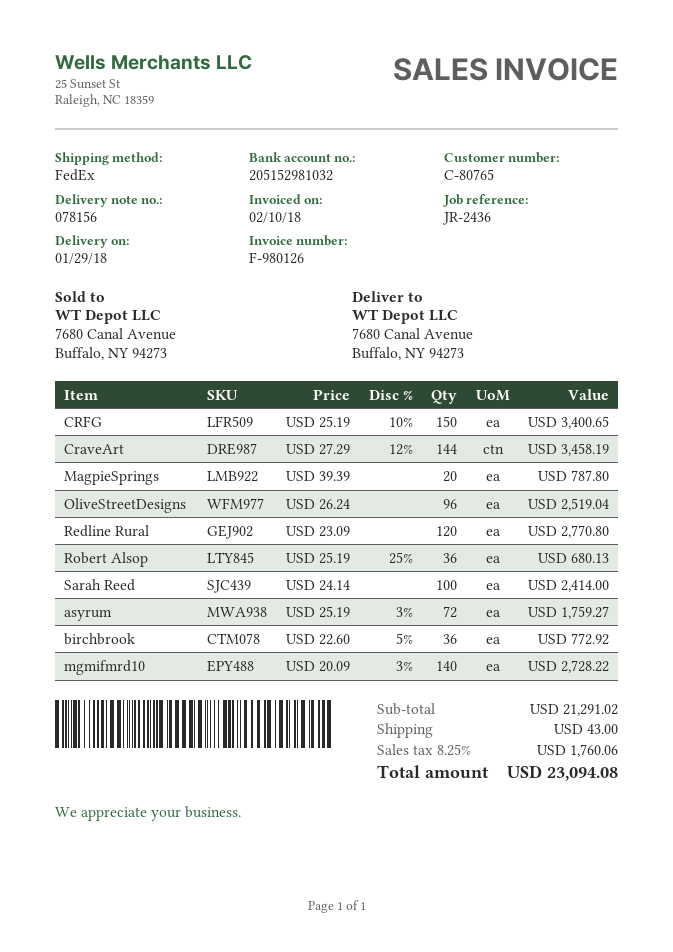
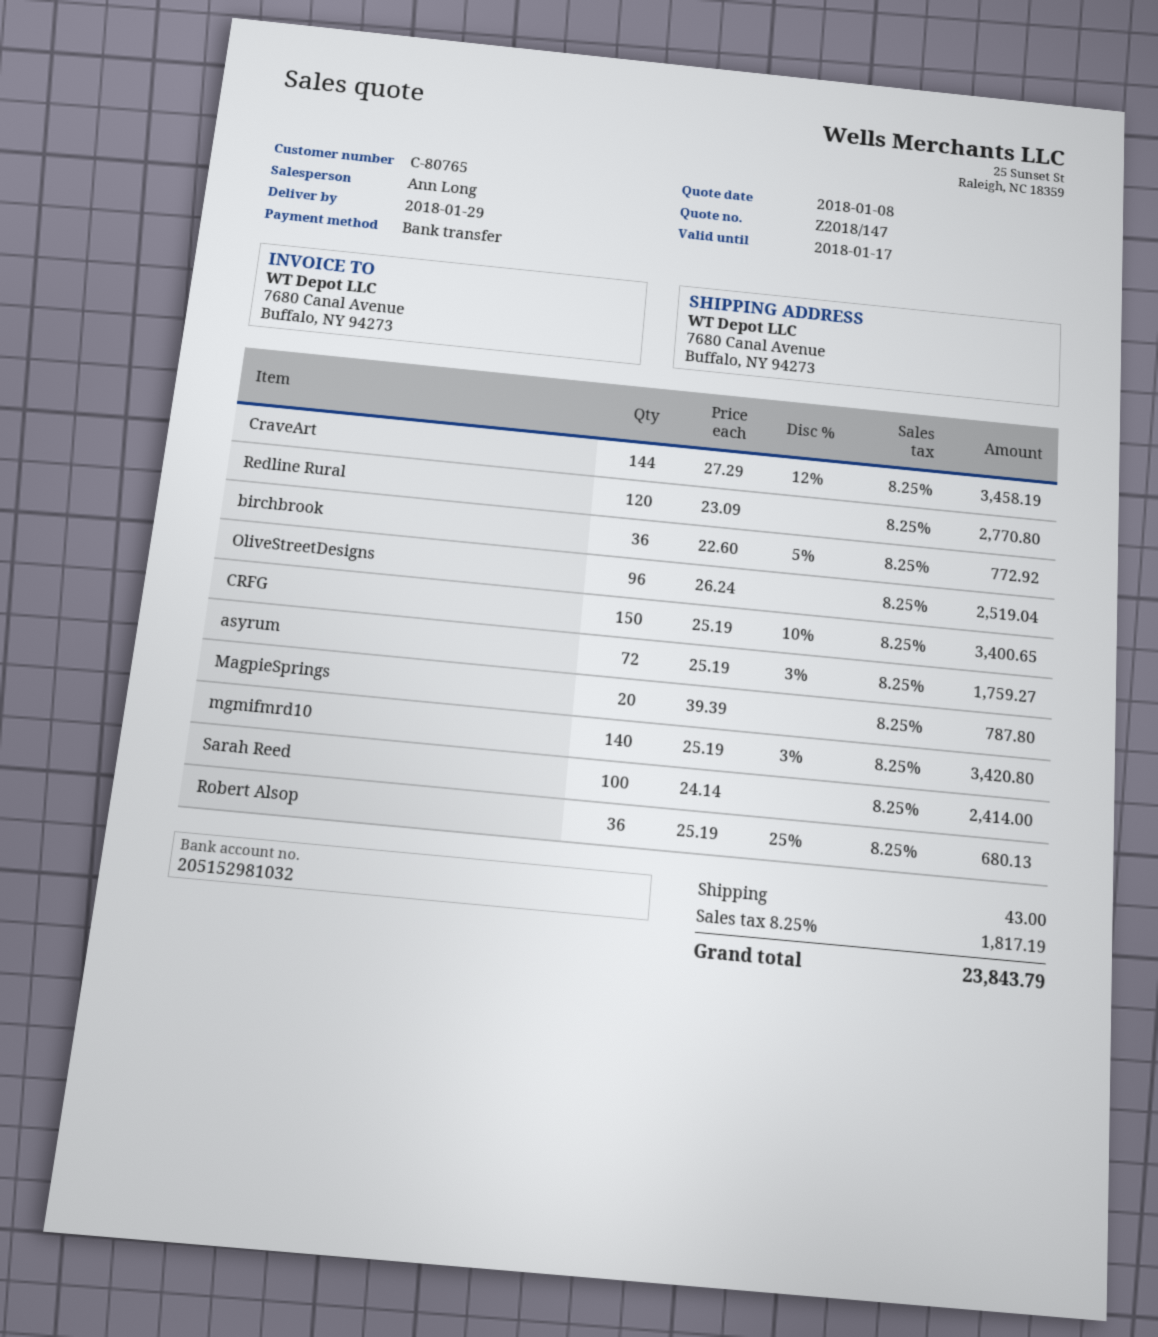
mgmifmrd10: 140 x 20.09 - 3% = 2728.22 -> 140 x 25.19 - 3% = 3420.80
tax: 8.25% = 1760.06 -> 8.25% = 1817.19
total: 23094.08 -> 23843.79

